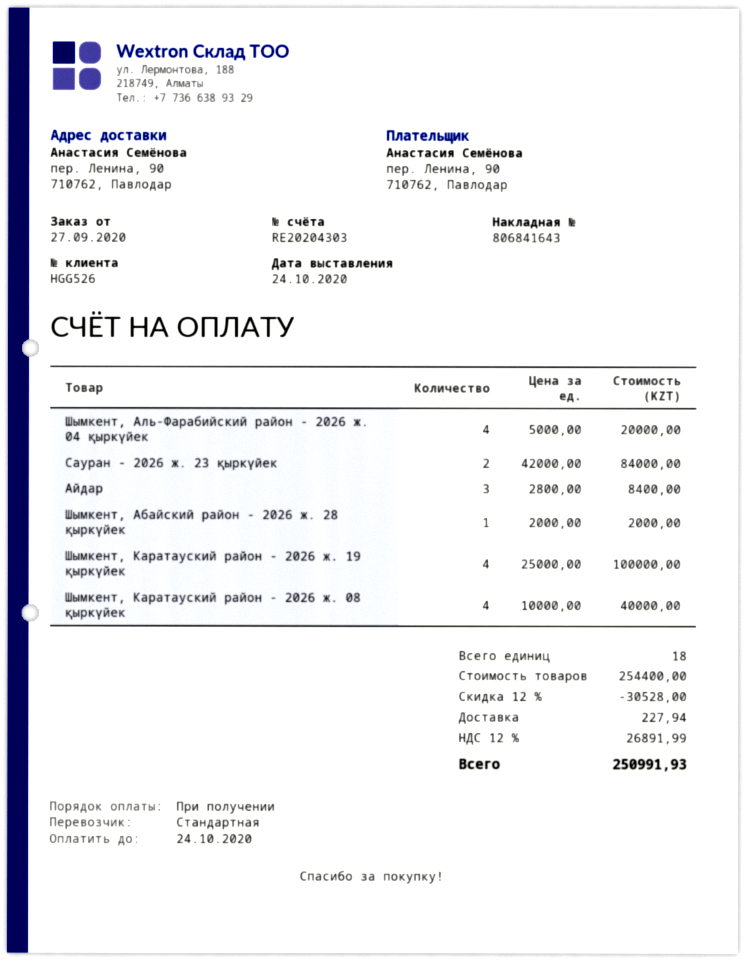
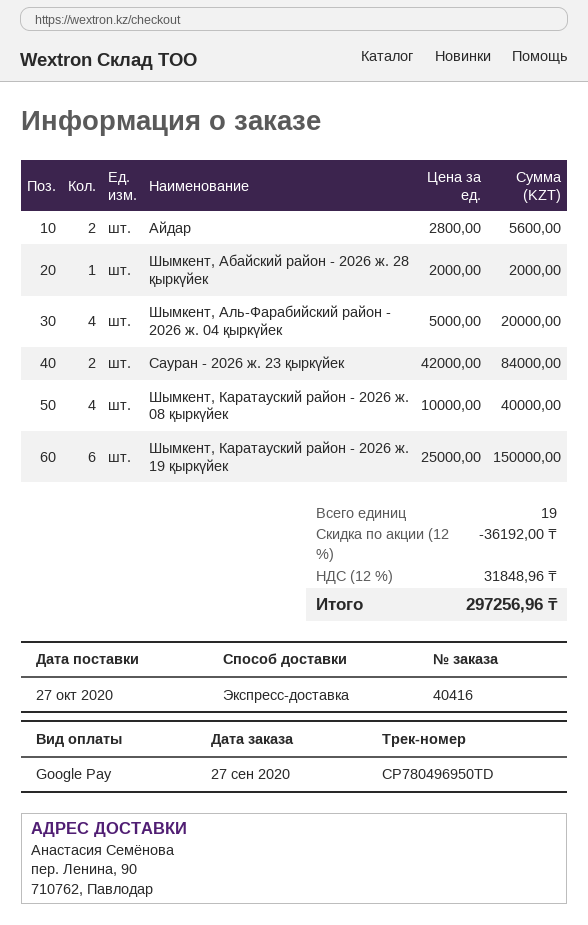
shipping method: standard -> express
Айдар: 3 x 2800.00 = 8400.00 -> 2 x 2800.00 = 5600.00
Шымкент, Каратауский район - 2026 ж. 19 қыркүйек: 4 x 25000.00 = 100000.00 -> 6 x 25000.00 = 150000.00
total quantity: 18 -> 19
discount: 12% = 30528.00 -> 12% = 36192.00
shipping: 227.94 -> none
tax: 12% = 26891.99 -> 12% = 31848.96
total: 250991.93 -> 297256.96

